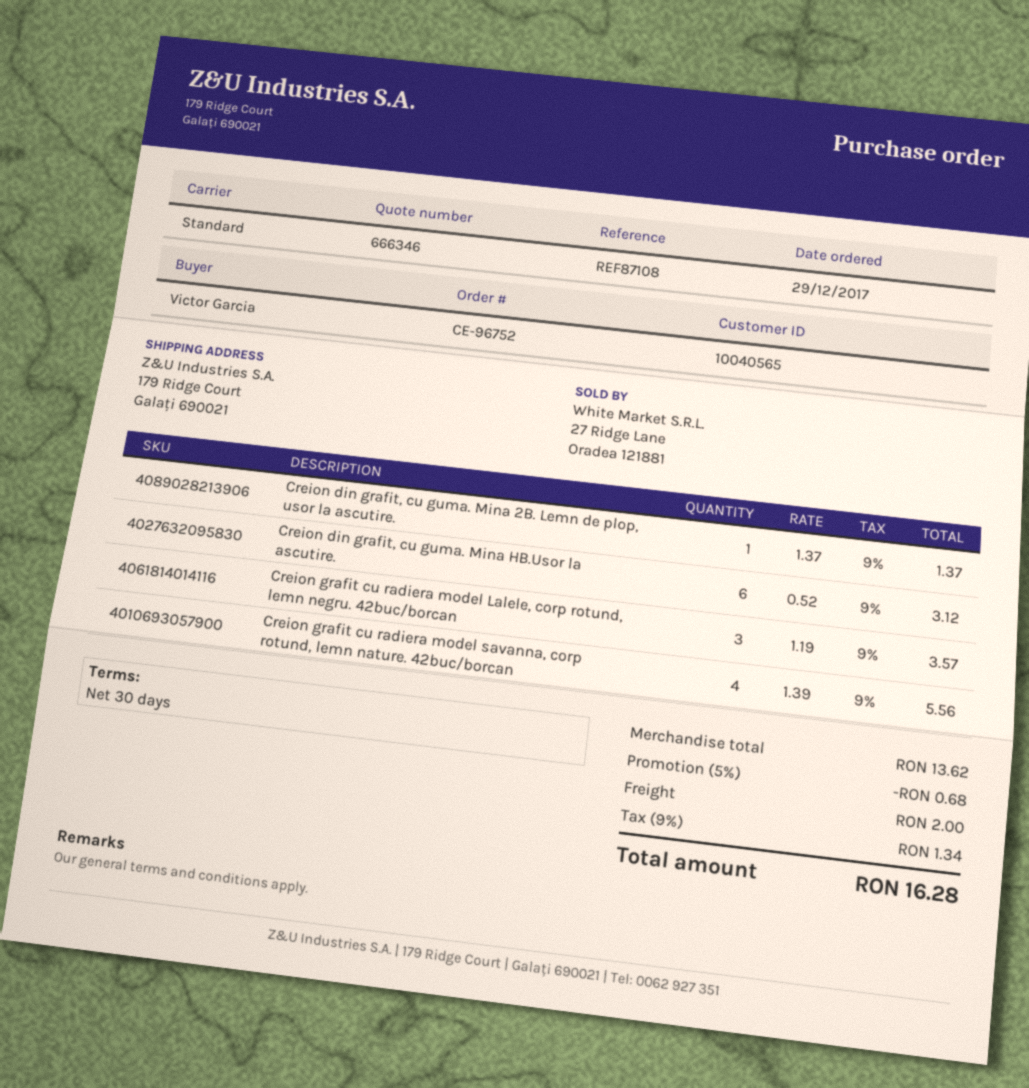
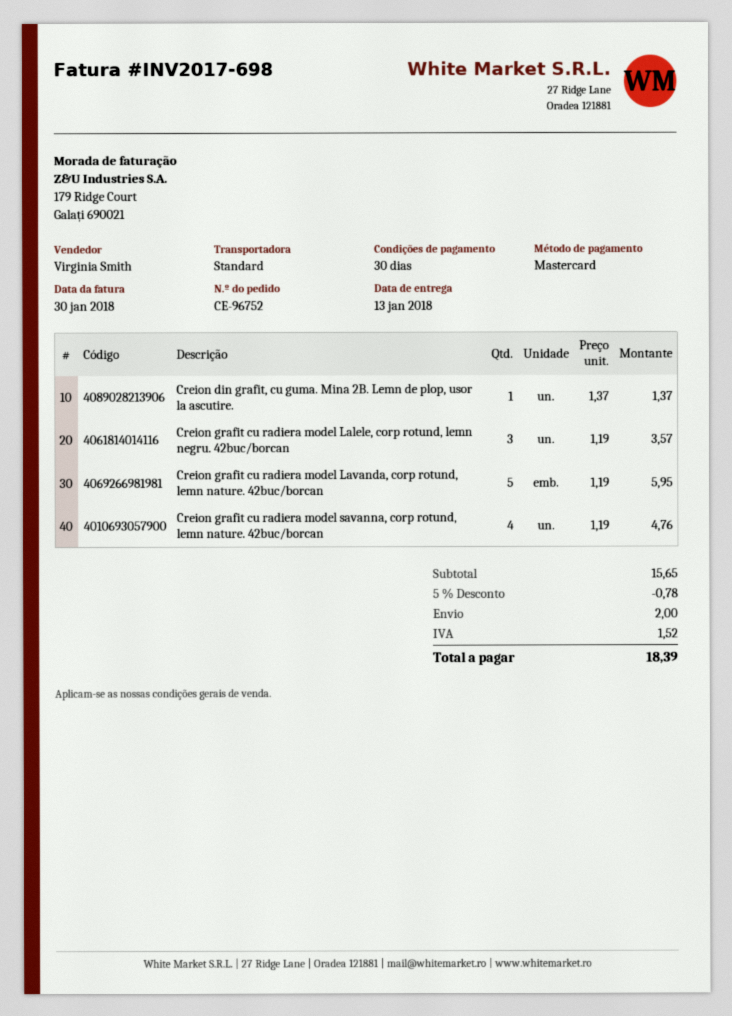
Creion din grafit, cu guma. Mina HB.Usor la ascutire.: 6 x 0.52 = 3.12 -> none
Creion grafit cu radiera model savanna, corp rotund, lemn nature. 42buc/borcan: 4 x 1.39 = 5.56 -> 4 x 1.19 = 4.76
Creion grafit cu radiera model Lavanda, corp rotund, lemn nature. 42buc/borcan: none -> 5 x 1.19 = 5.95
subtotal: 13.62 -> 15.65
discount: 5% = 0.68 -> 5% = 0.78
tax: 1.34 -> 1.52
total: 16.28 -> 18.39

